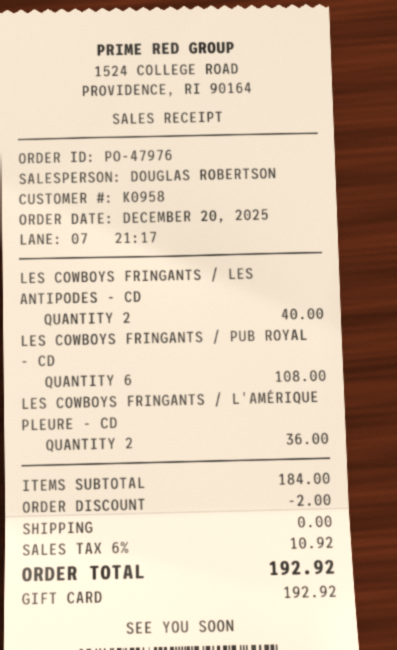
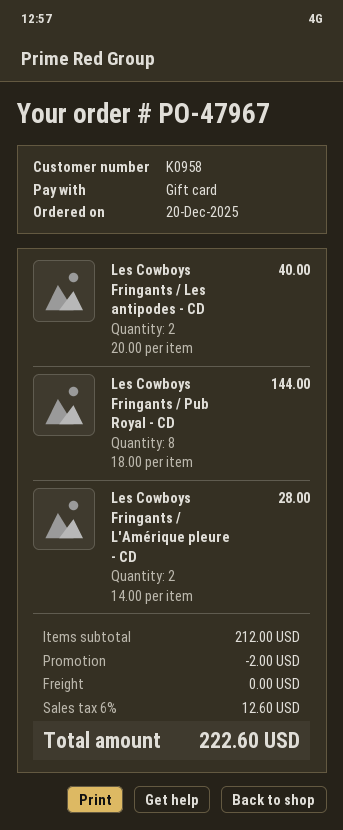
order number: PO-47976 -> PO-47967
LES COWBOYS FRINGANTS / PUB ROYAL - CD: 6 for 108.00 -> 8 for 144.00
LES COWBOYS FRINGANTS / L'AMÉRIQUE PLEURE - CD: 2 for 36.00 -> 2 for 28.00
subtotal: 184.00 -> 212.00
tax: 6% = 10.92 -> 6% = 12.60
total: 192.92 -> 222.60

